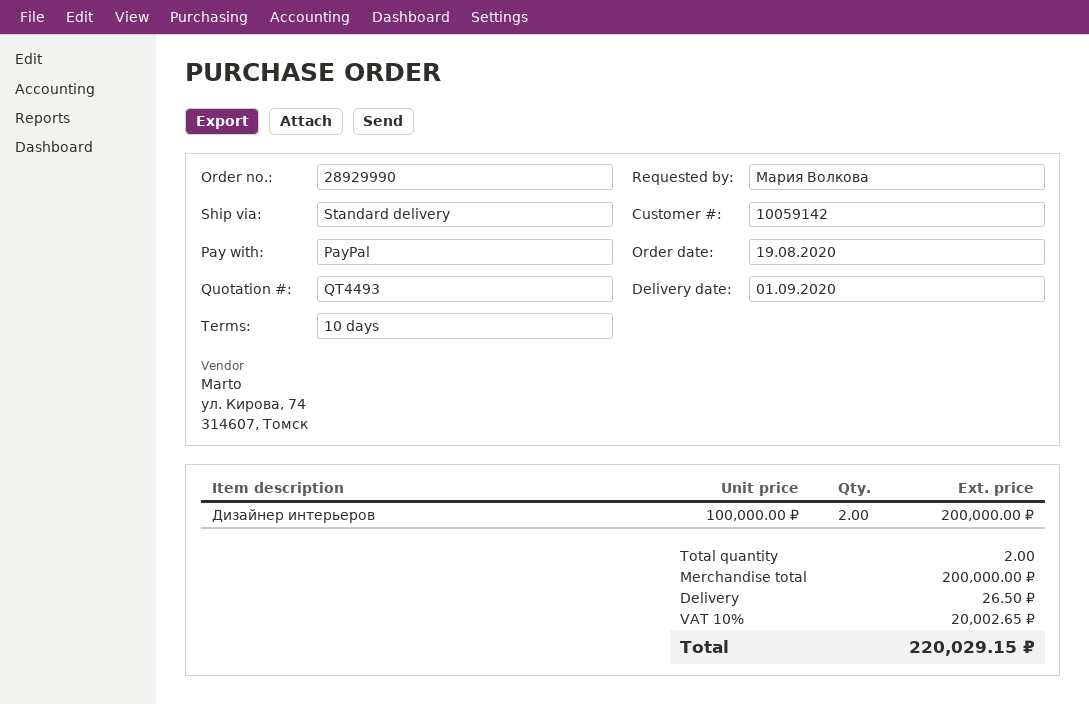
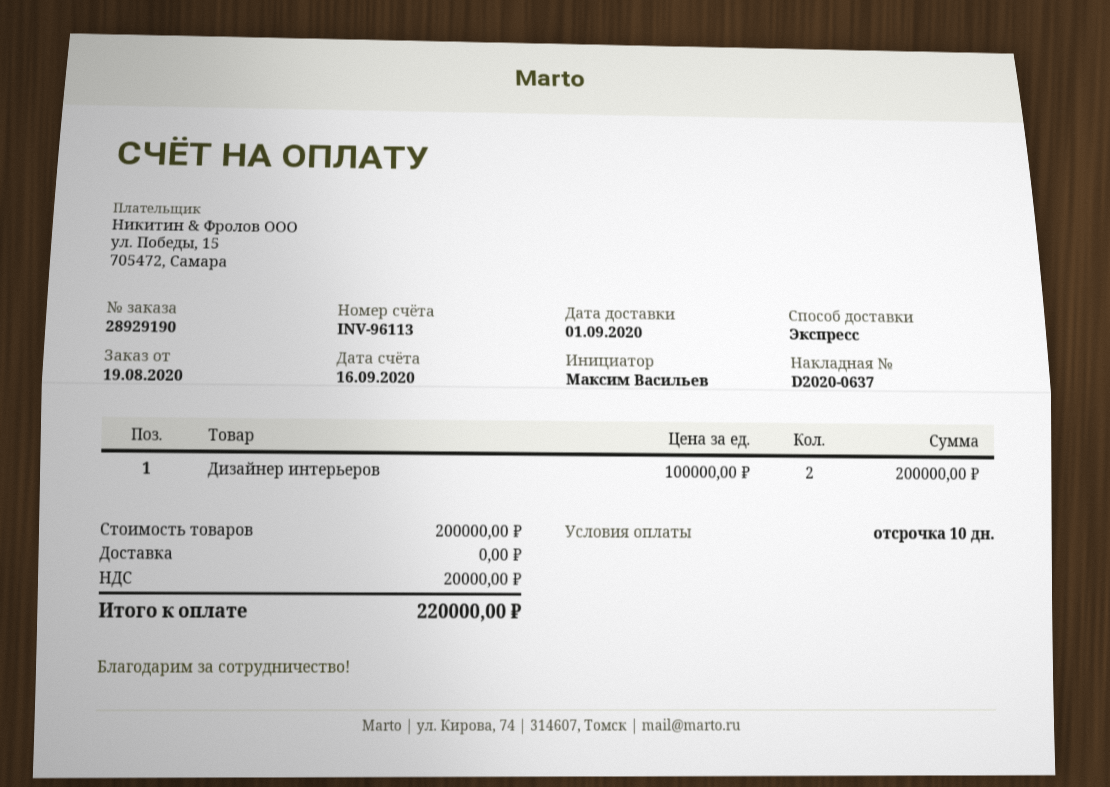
order number: 28929990 -> 28929190
ordered by: Мария Волкова -> Максим Васильев
shipping method: standard -> express
shipping: 26.50 -> 0.00
tax: 20002.65 -> 20000.00
total: 220029.15 -> 220000.00

